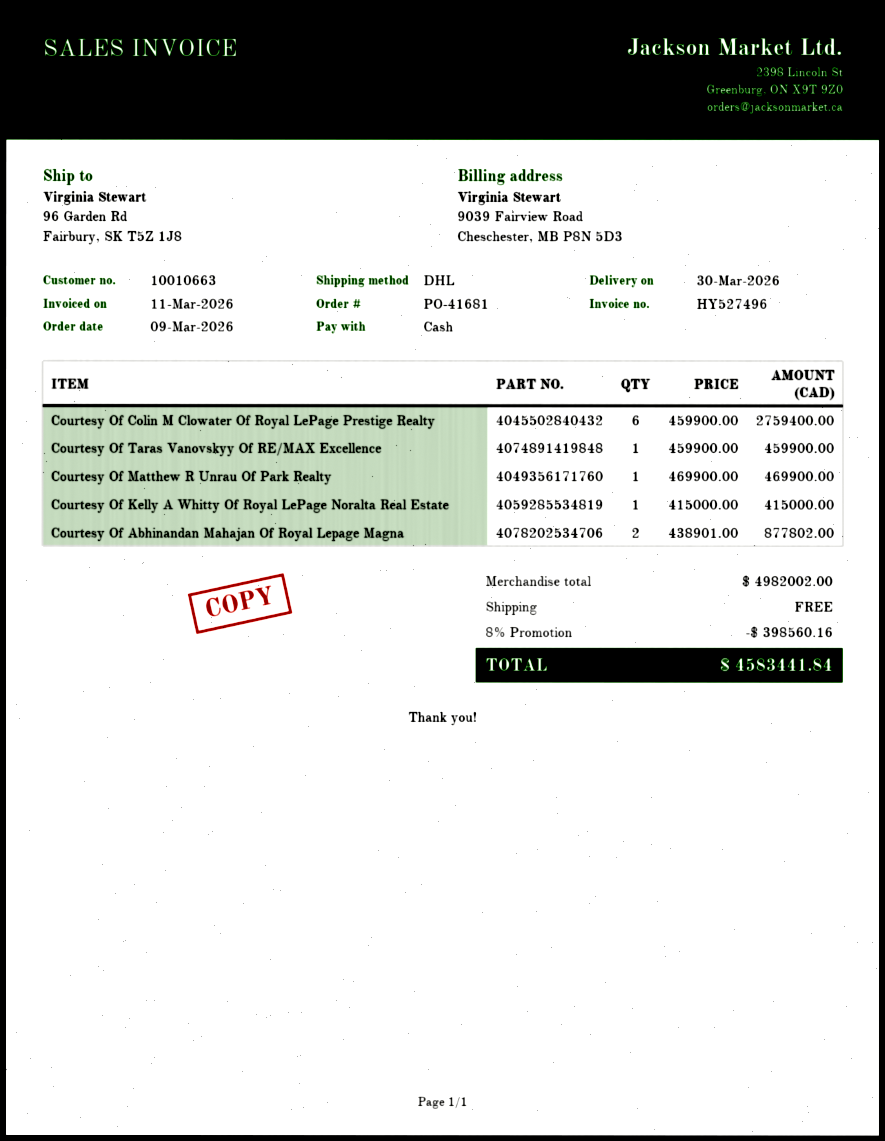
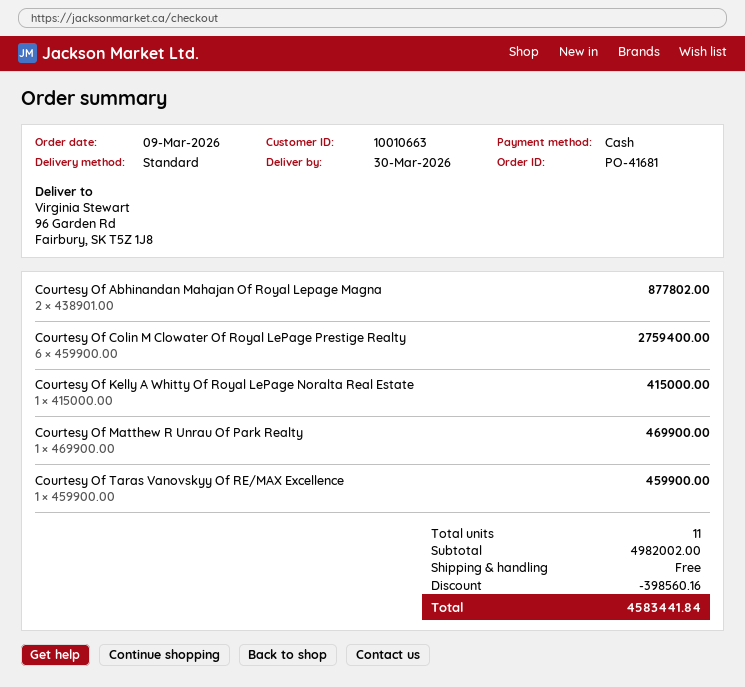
shipping method: DHL -> standard

